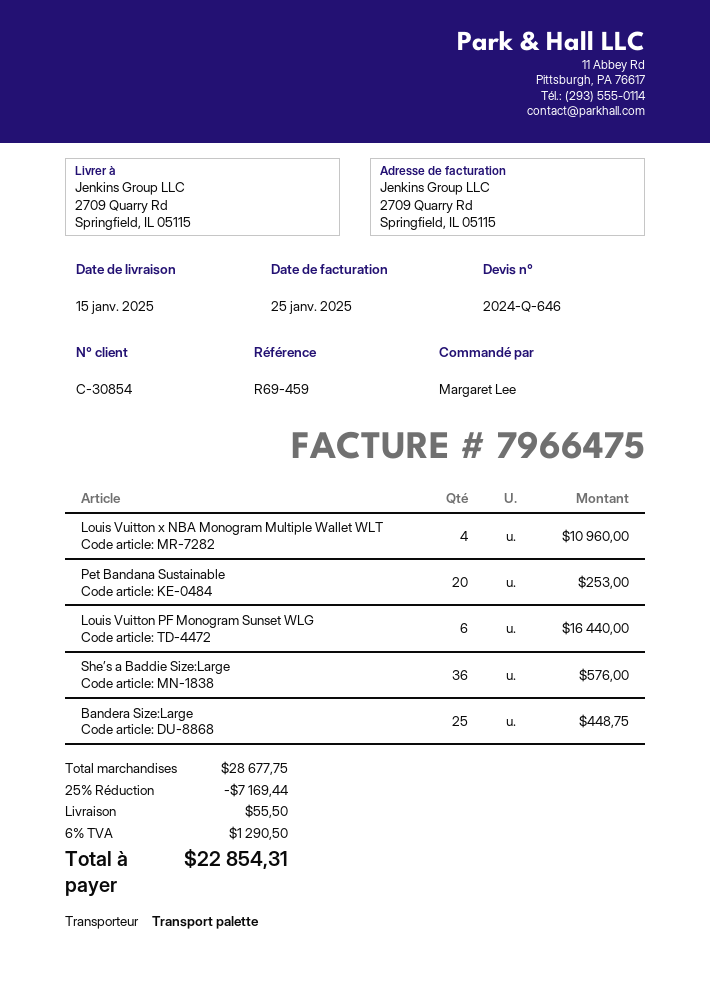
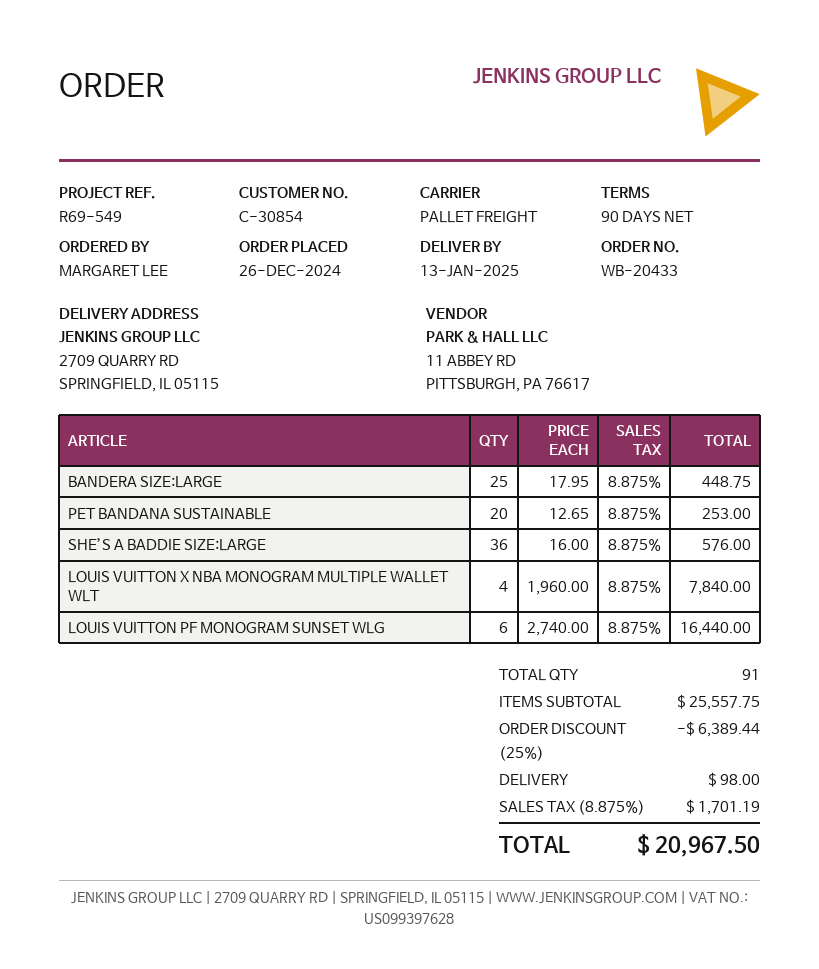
delivery date: 2025-01-15 -> 2025-01-13
reference: R69-459 -> R69-549
Louis Vuitton x NBA Monogram Multiple Wallet WLT: 4 for 10960.00 -> 4 for 7840.00
subtotal: 28677.75 -> 25557.75
discount: 25% = 7169.44 -> 25% = 6389.44
shipping: 55.50 -> 98.00
tax: 6% = 1290.50 -> 8.875% = 1701.19
total: 22854.31 -> 20967.50

